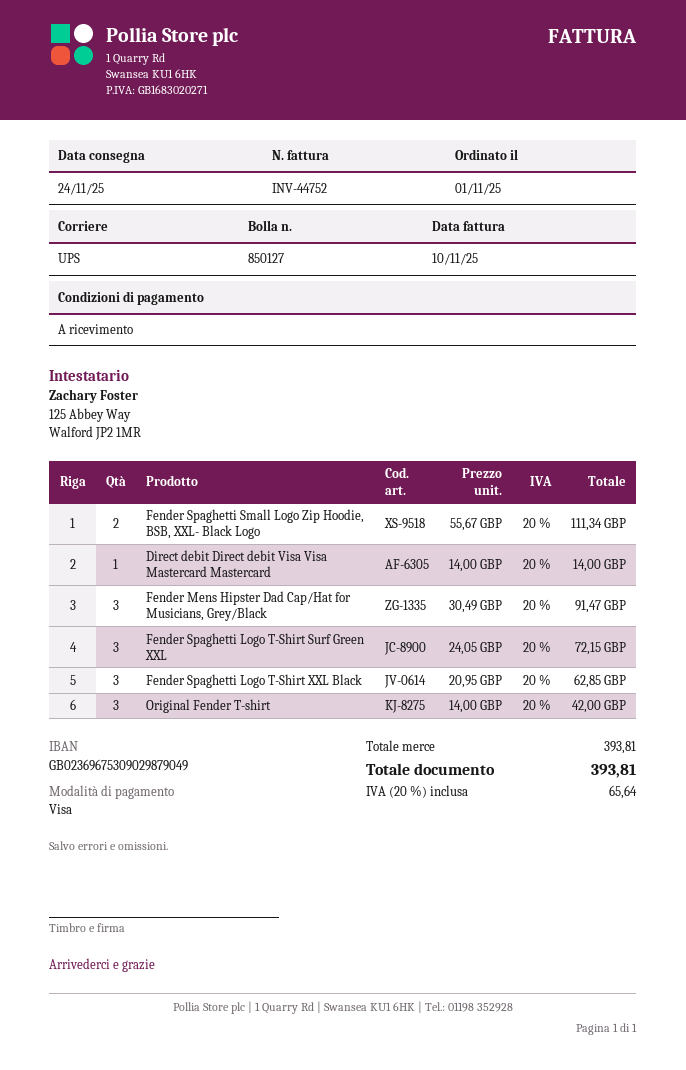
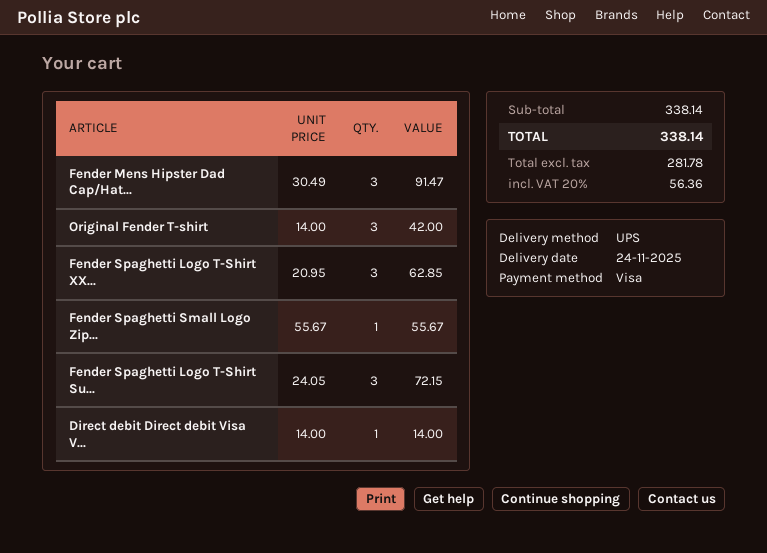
Fender Spaghetti Small Logo Zip Hoodie, BSB, XXL- Black Logo: 2 x 55.67 = 111.34 -> 1 x 55.67 = 55.67
subtotal: 393.81 -> 338.14
tax: 20% = 65.64 -> 20% = 56.36
total: 393.81 -> 338.14

